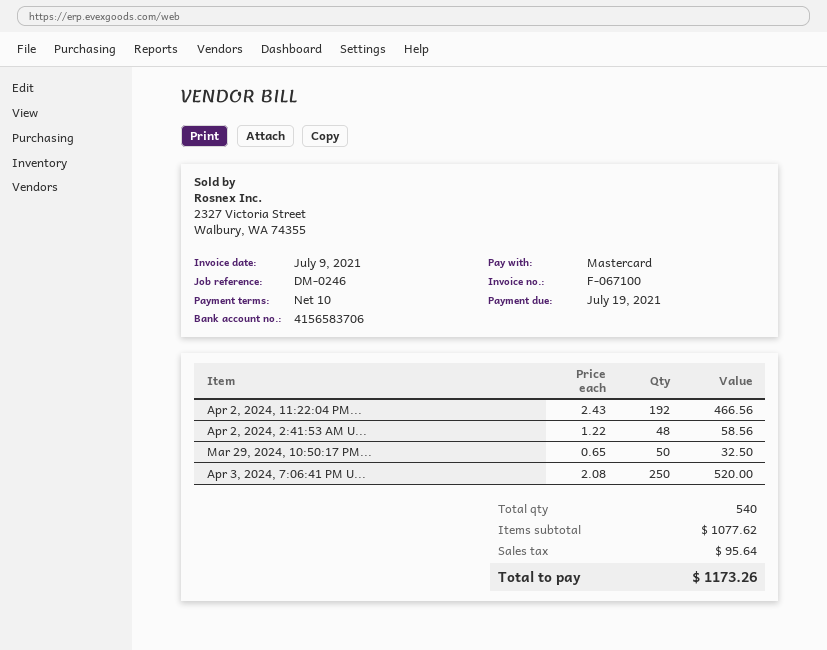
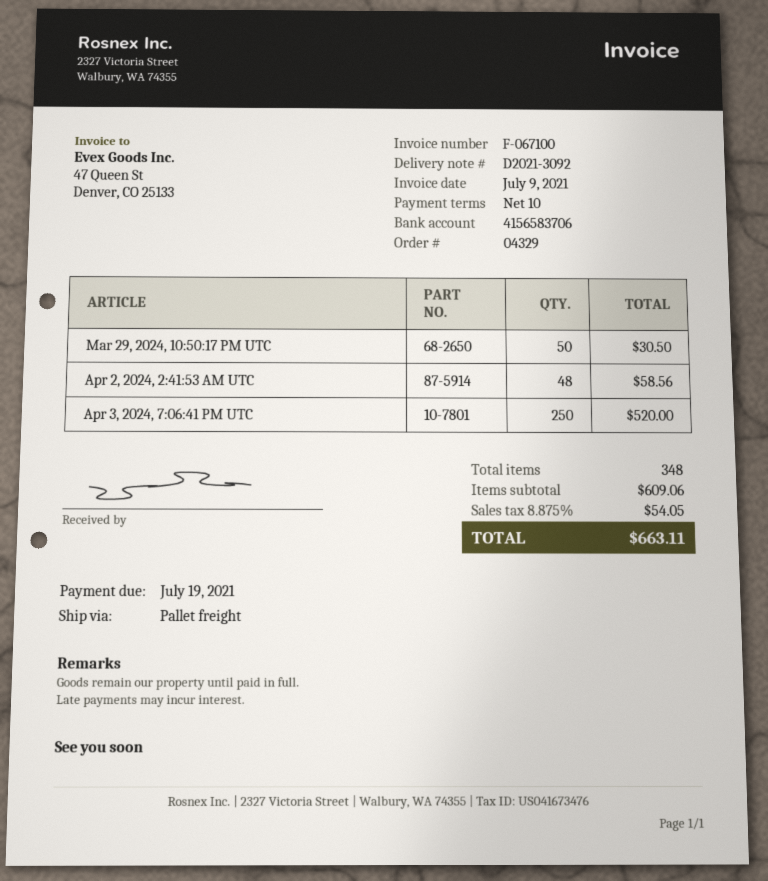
Apr 2, 2024, 11:22:04 PM...: 192 for 466.56 -> none
Mar 29, 2024, 10:50:17 PM...: 50 for 32.50 -> 50 for 30.50
total quantity: 540 -> 348
subtotal: 1077.62 -> 609.06
tax: 95.64 -> 54.05
total: 1173.26 -> 663.11

